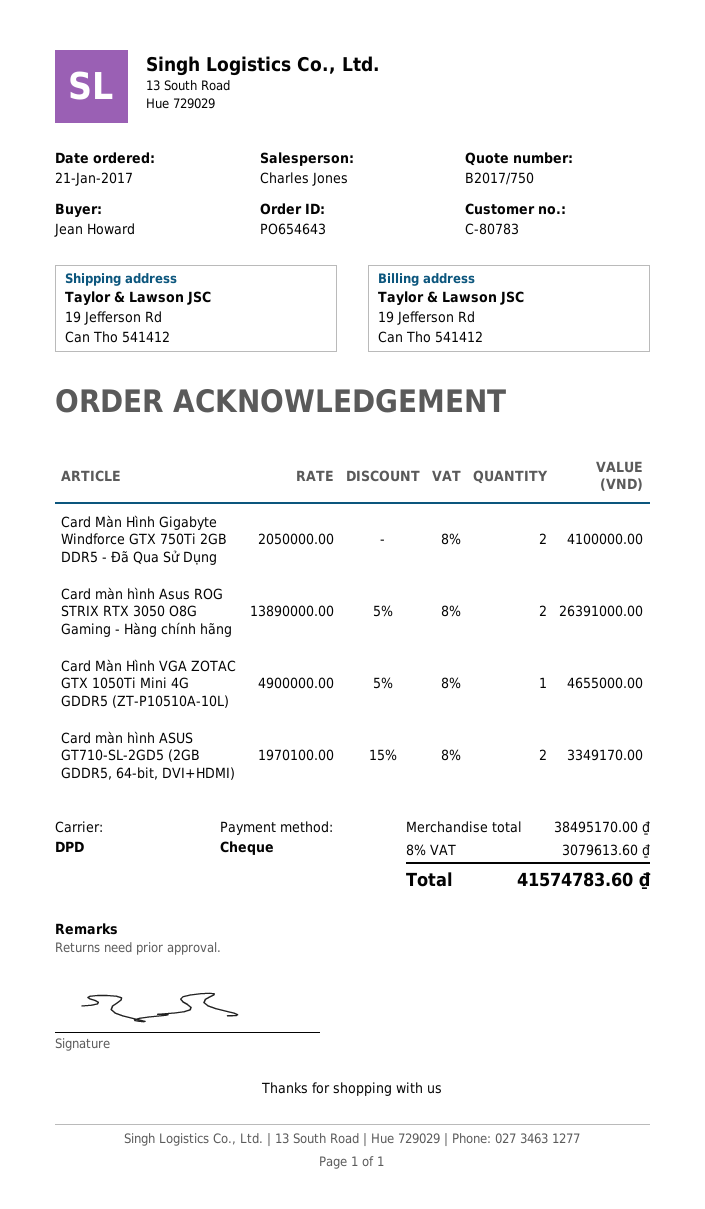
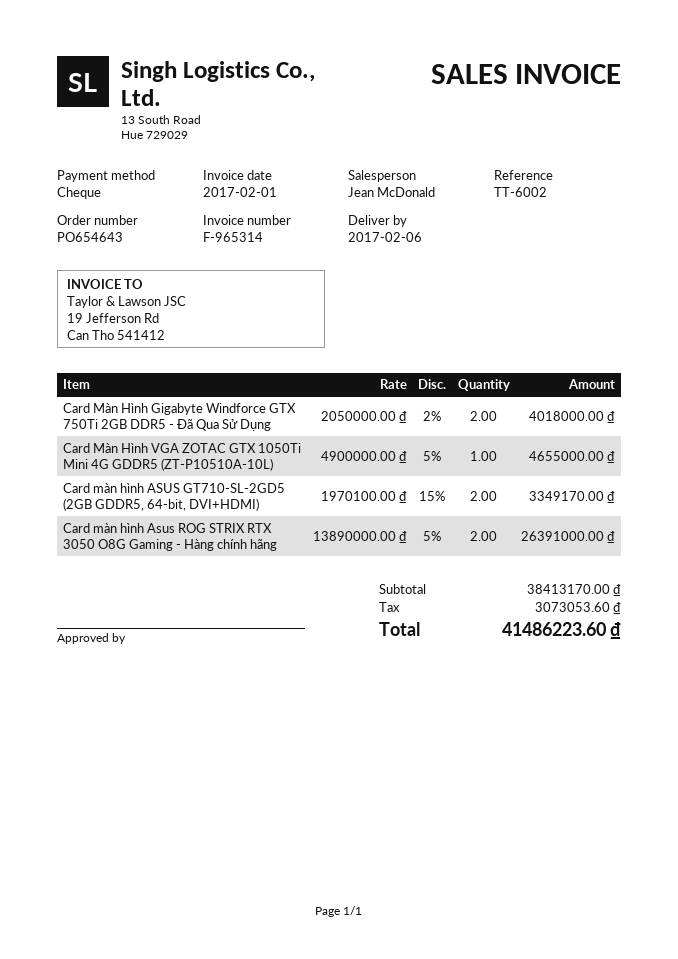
sales rep: Charles Jones -> Jean McDonald
Card Màn Hình Gigabyte Windforce GTX 750Ti 2GB DDR5 - Đã Qua Sử Dụng: 2 x 2050000.00 = 4100000.00 -> 2 x 2050000.00 - 2% = 4018000.00
subtotal: 38495170.00 -> 38413170.00
tax: 3079613.60 -> 3073053.60
total: 41574783.60 -> 41486223.60

